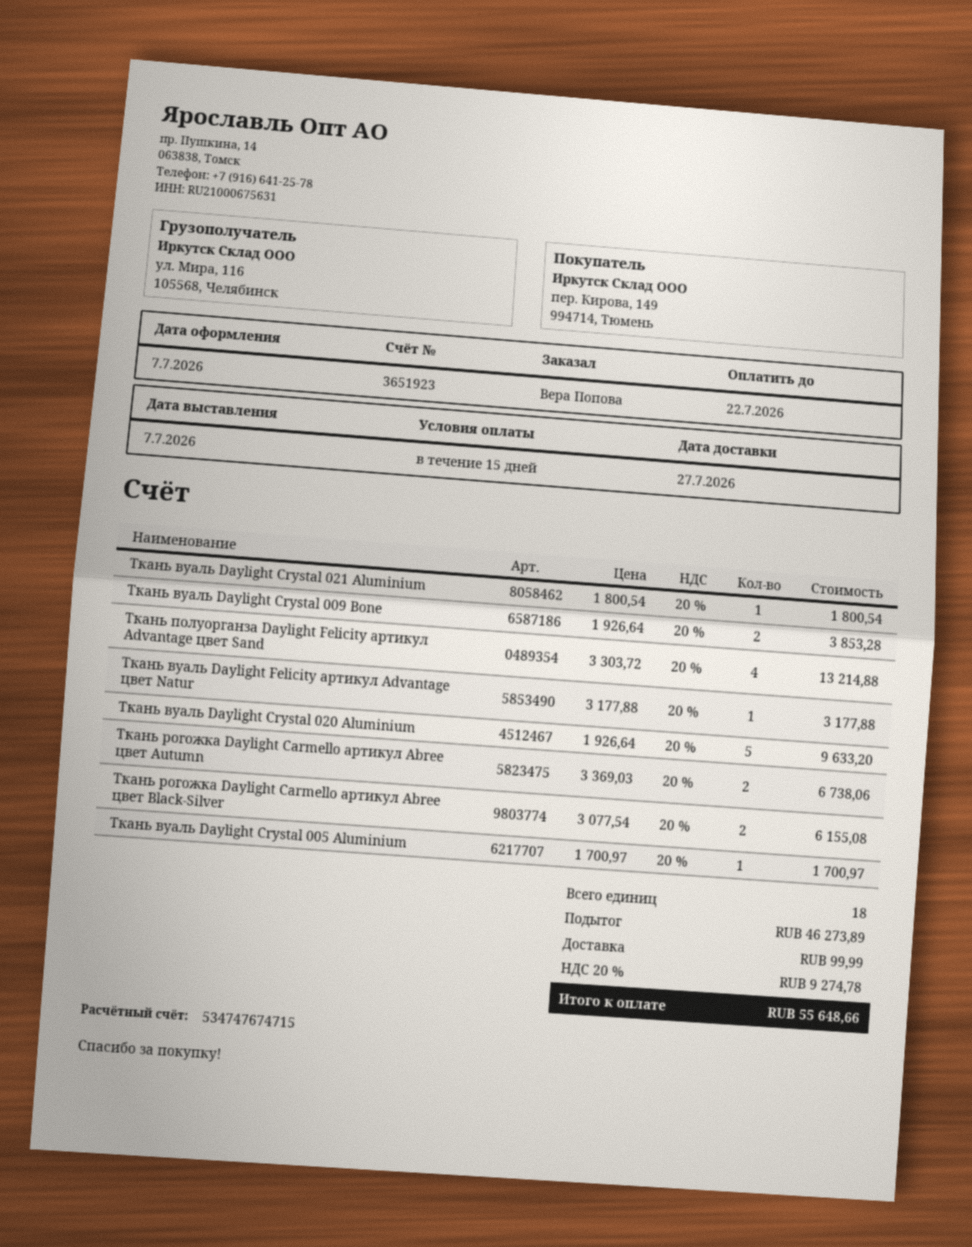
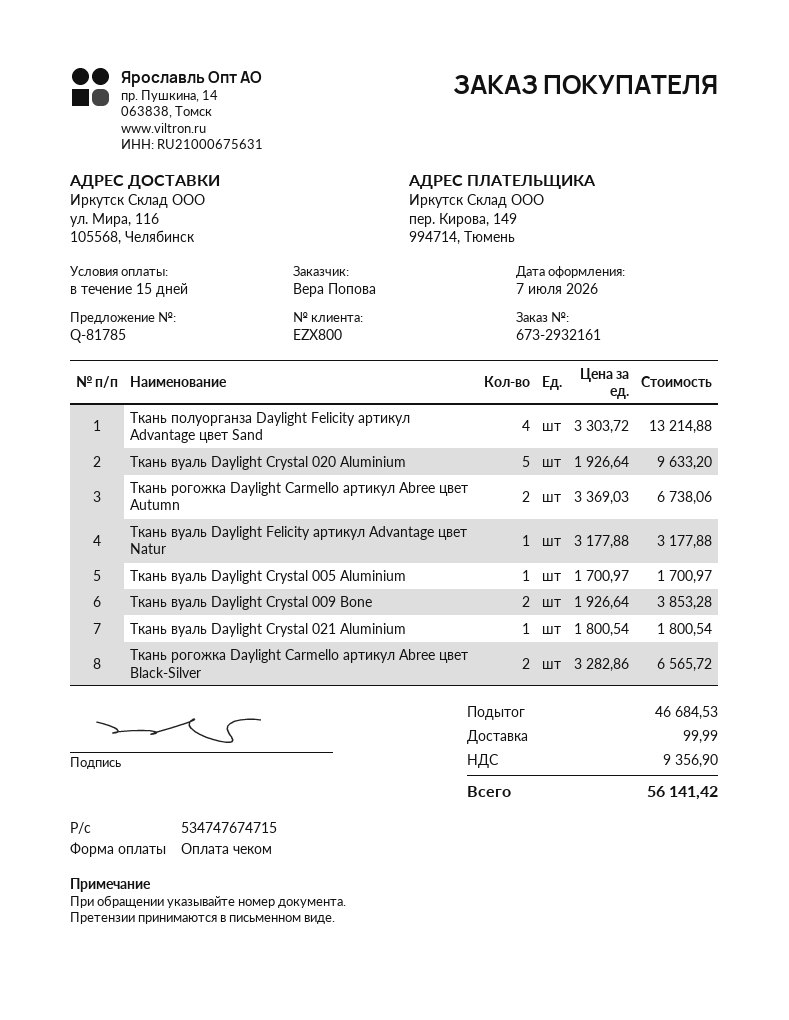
Ткань рогожка Daylight Carmello артикул Abree цвет Black-Silver: 2 x 3077.54 = 6155.08 -> 2 x 3282.86 = 6565.72
subtotal: 46273.89 -> 46684.53
tax: 9274.78 -> 9356.90
total: 55648.66 -> 56141.42

